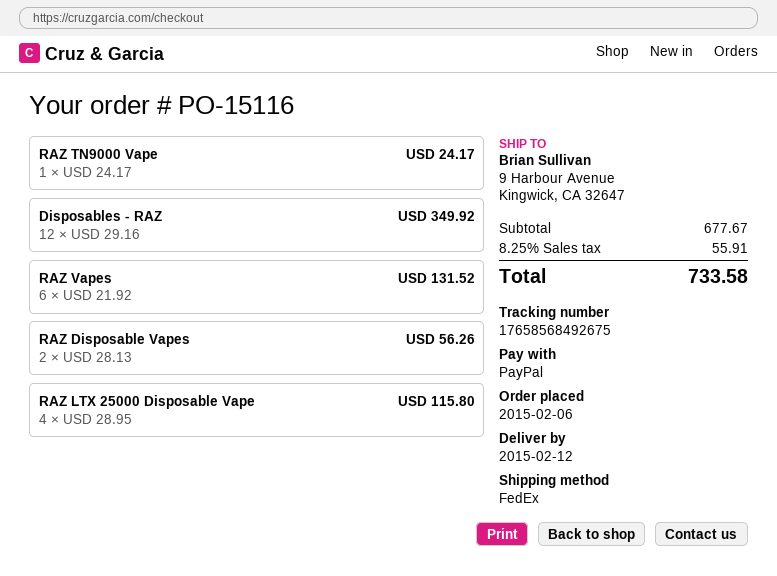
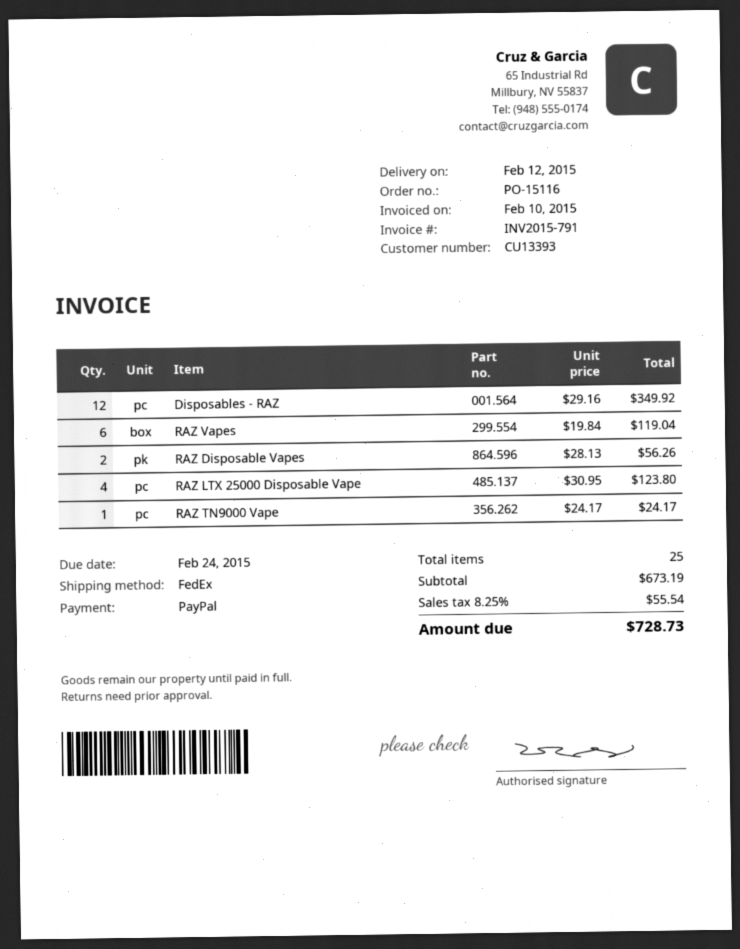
RAZ Vapes: 6 x 21.92 = 131.52 -> 6 x 19.84 = 119.04
RAZ LTX 25000 Disposable Vape: 4 x 28.95 = 115.80 -> 4 x 30.95 = 123.80
subtotal: 677.67 -> 673.19
tax: 8.25% = 55.91 -> 8.25% = 55.54
total: 733.58 -> 728.73

